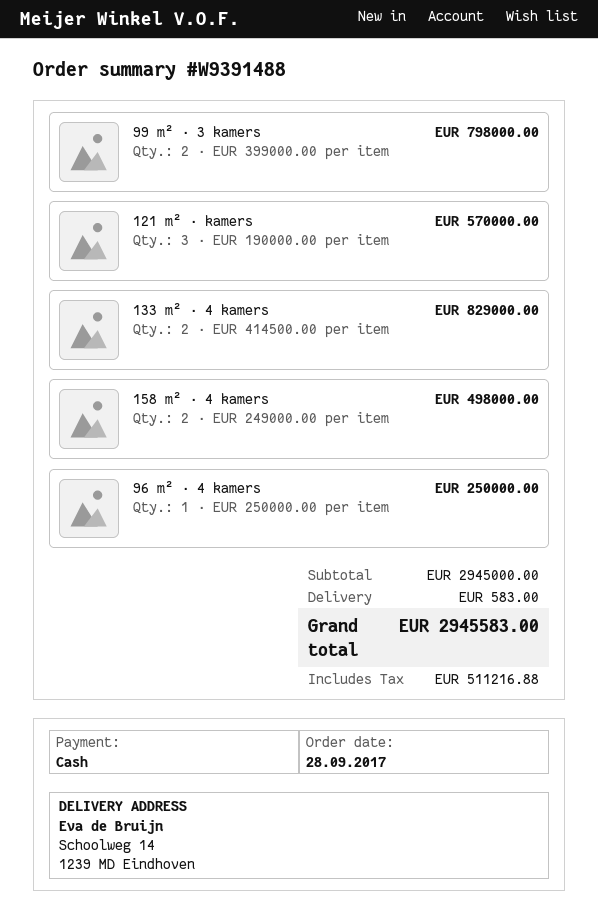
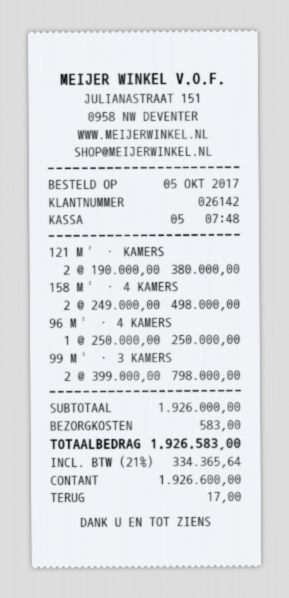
order date: 2017-09-28 -> 2017-10-05
121 m² · kamers: 3 x 190000.00 = 570000.00 -> 2 x 190000.00 = 380000.00
133 m² · 4 kamers: 2 x 414500.00 = 829000.00 -> none
subtotal: 2945000.00 -> 1926000.00
tax: 511216.88 -> 334365.64
total: 2945583.00 -> 1926583.00

